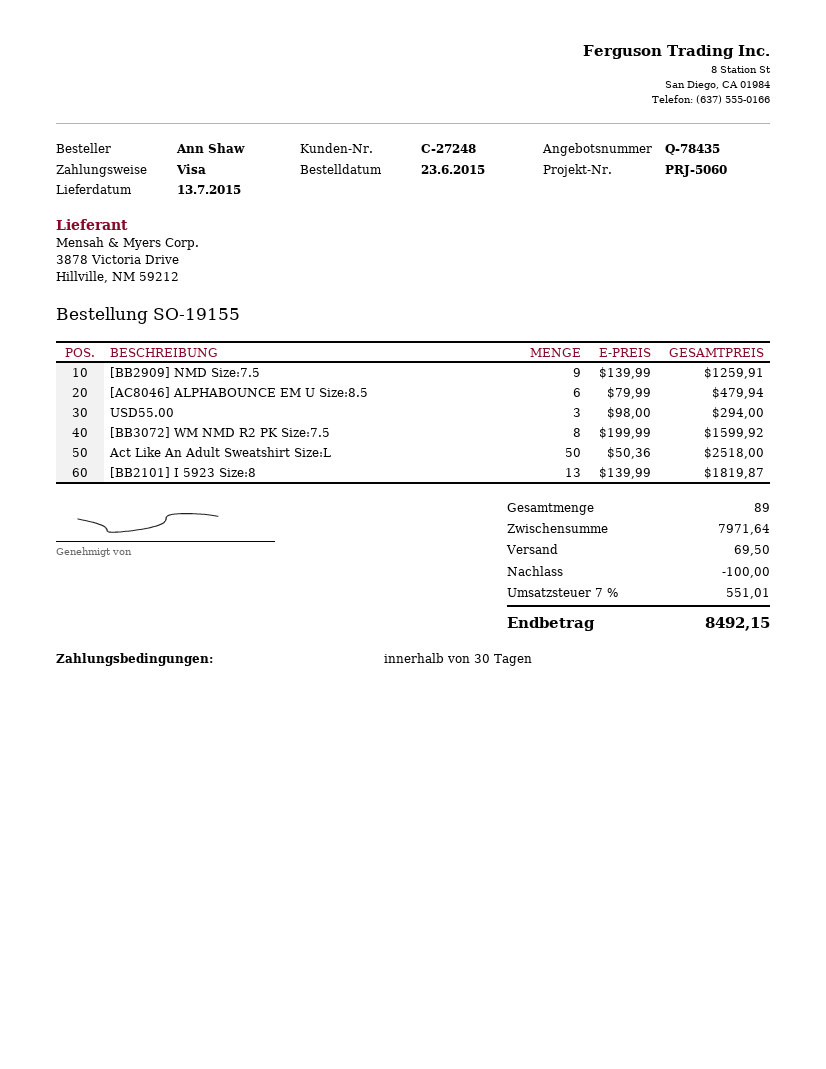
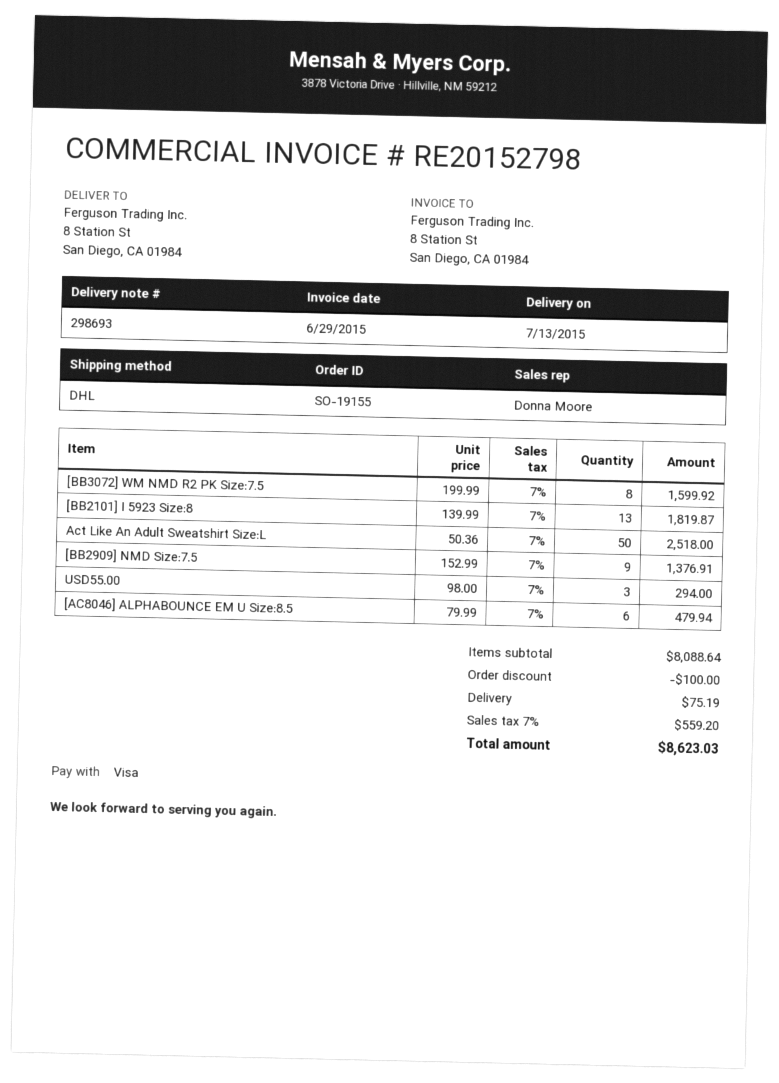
[BB2909] NMD Size:7.5: 9 x 139.99 = 1259.91 -> 9 x 152.99 = 1376.91
subtotal: 7971.64 -> 8088.64
shipping: 69.50 -> 75.19
tax: 7% = 551.01 -> 7% = 559.20
total: 8492.15 -> 8623.03

